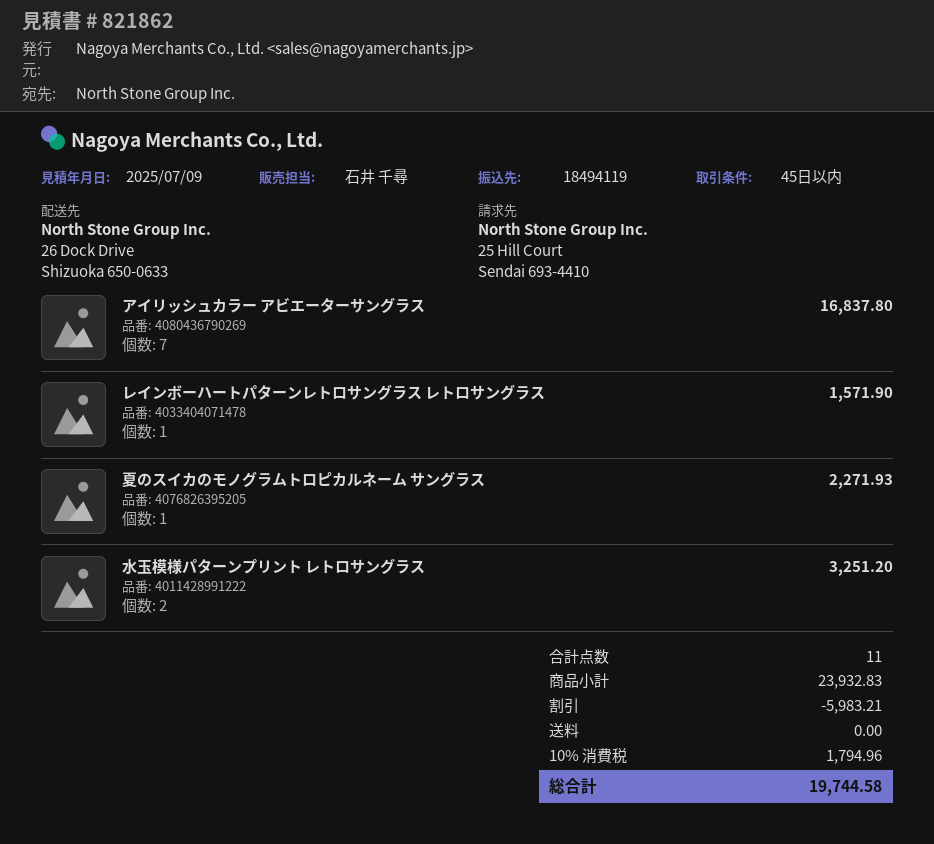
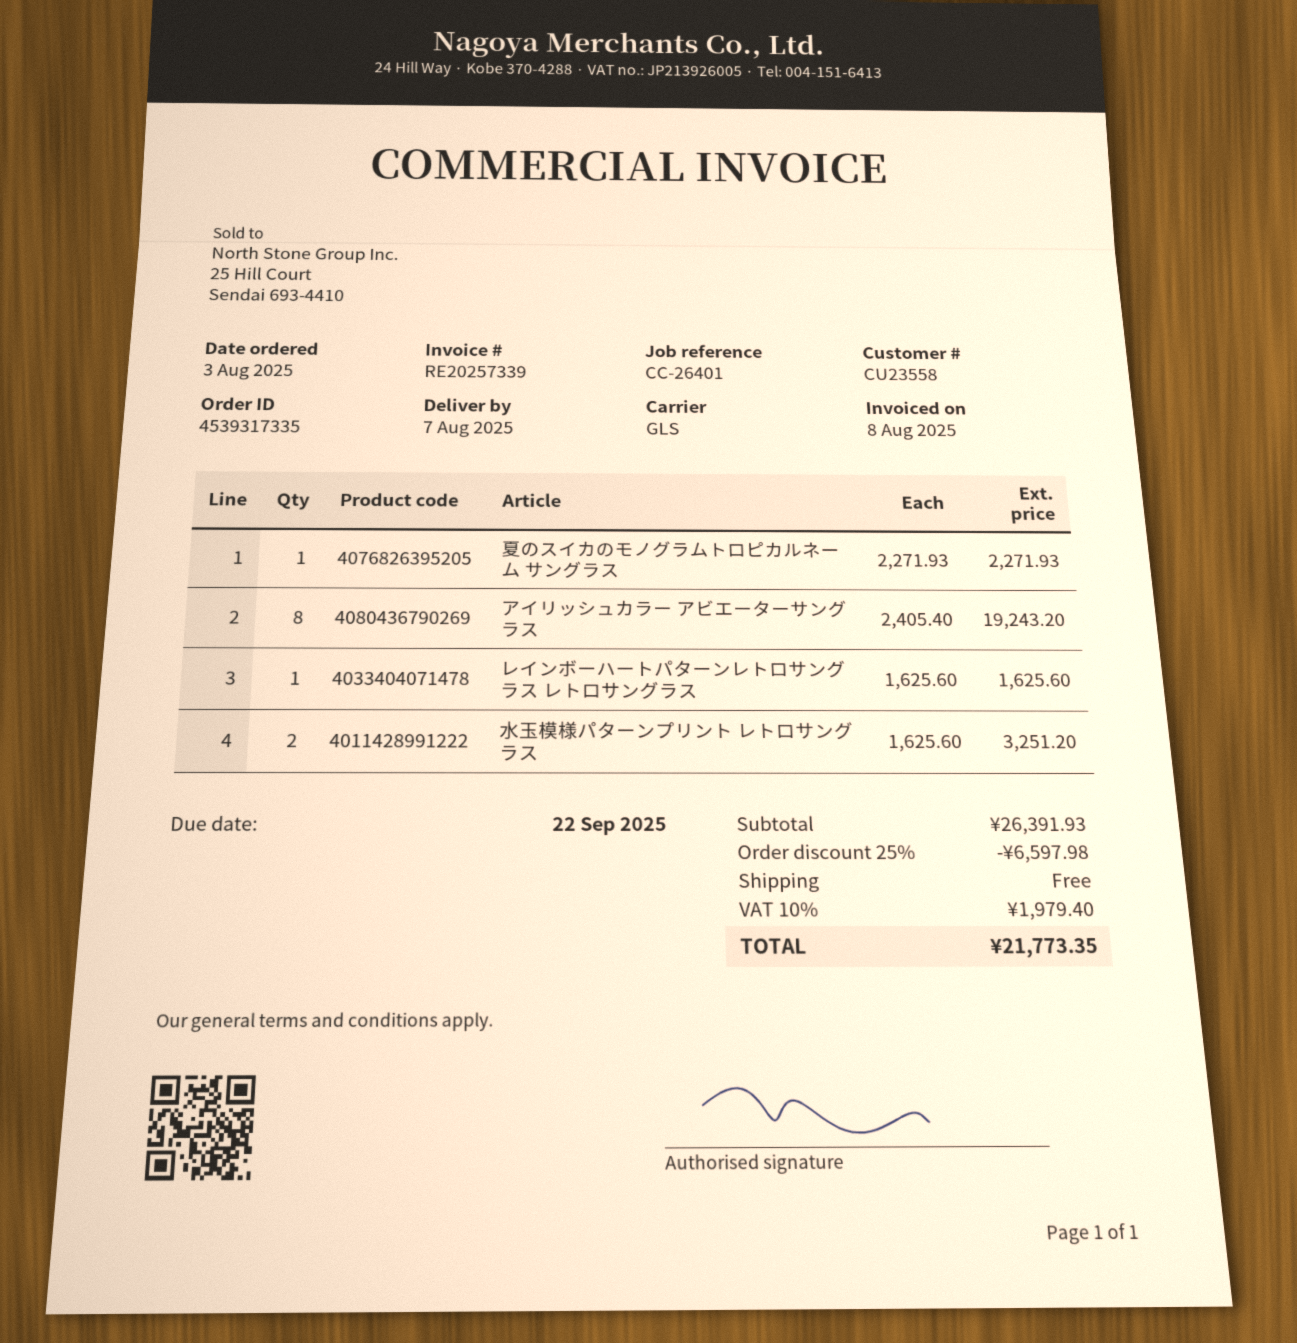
アイリッシュカラー アビエーターサングラス: 7 for 16837.80 -> 8 for 19243.20
レインボーハートパターンレトロサングラス レトロサングラス: 1 for 1571.90 -> 1 for 1625.60
subtotal: 23932.83 -> 26391.93
discount: 5983.21 -> 6597.98
tax: 10% = 1794.96 -> 10% = 1979.40
total: 19744.58 -> 21773.35

